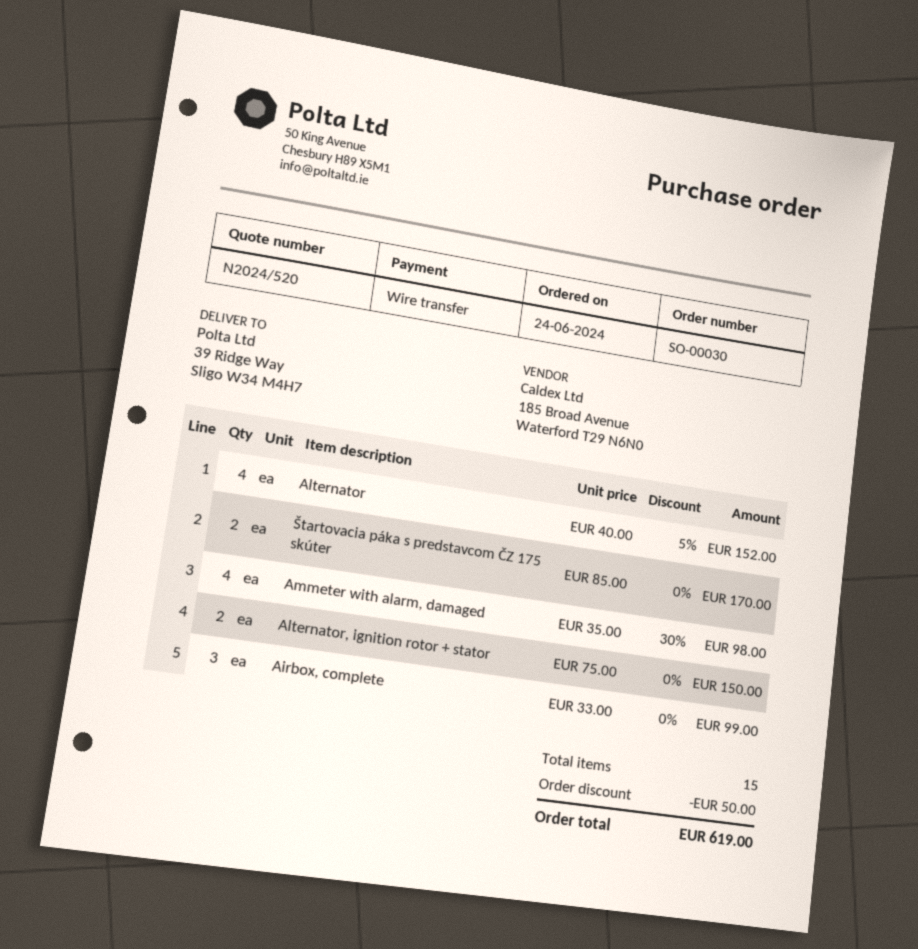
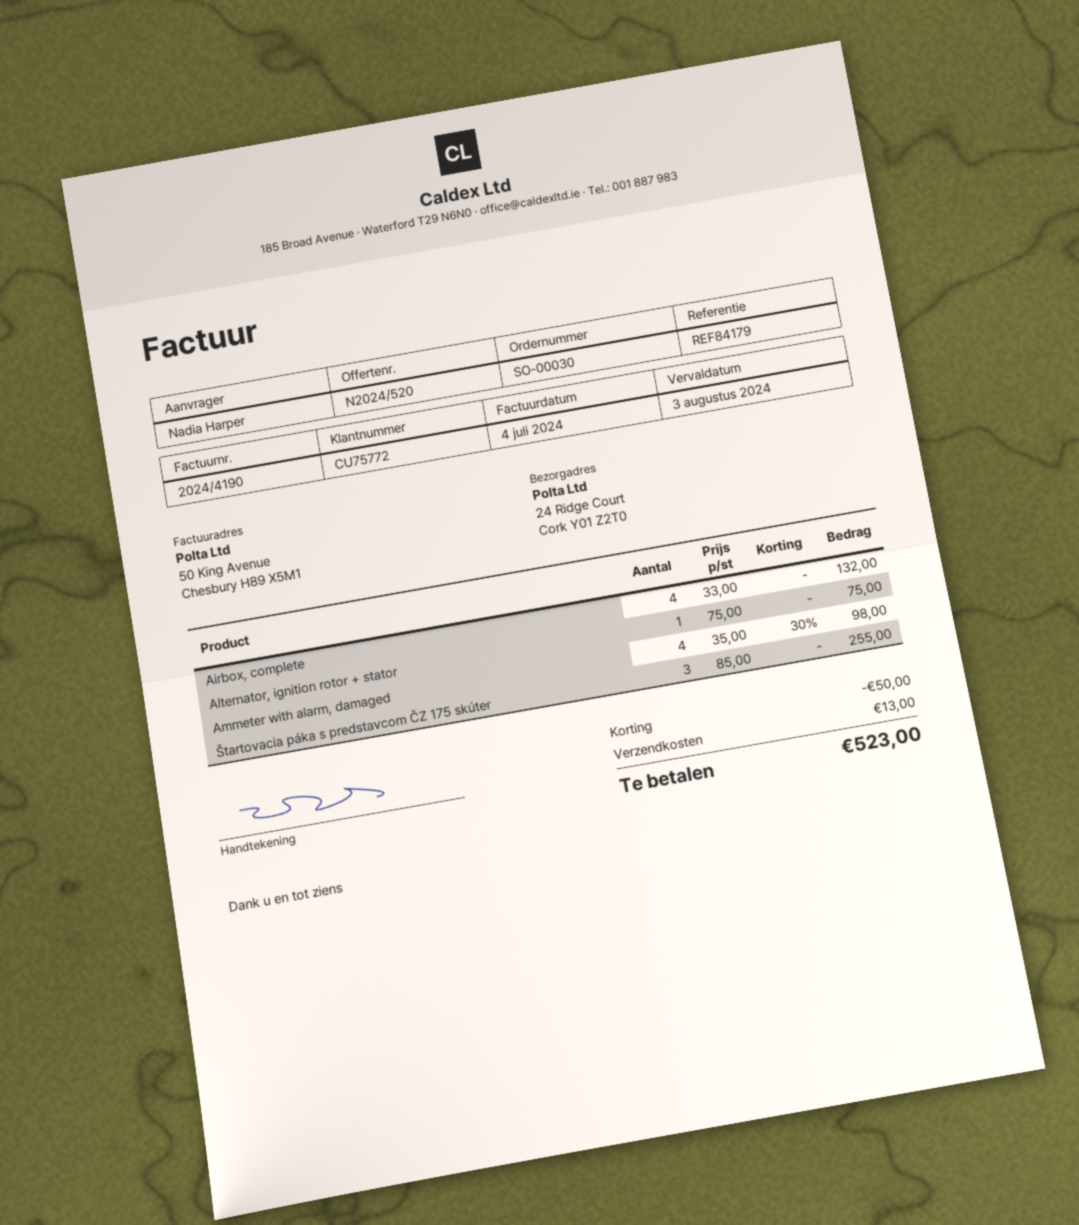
ship to: 39 Ridge Way, Sligo W34 M4H7 -> 24 Ridge Court, Cork Y01 Z2T0
Alternator: 4 x 40.00 - 5% = 152.00 -> none
Štartovacia páka s predstavcom ČZ 175 skúter: 2 x 85.00 = 170.00 -> 3 x 85.00 = 255.00
Alternator, ignition rotor + stator: 2 x 75.00 = 150.00 -> 1 x 75.00 = 75.00
Airbox, complete: 3 x 33.00 = 99.00 -> 4 x 33.00 = 132.00
shipping: none -> 13.00
total: 619.00 -> 523.00

